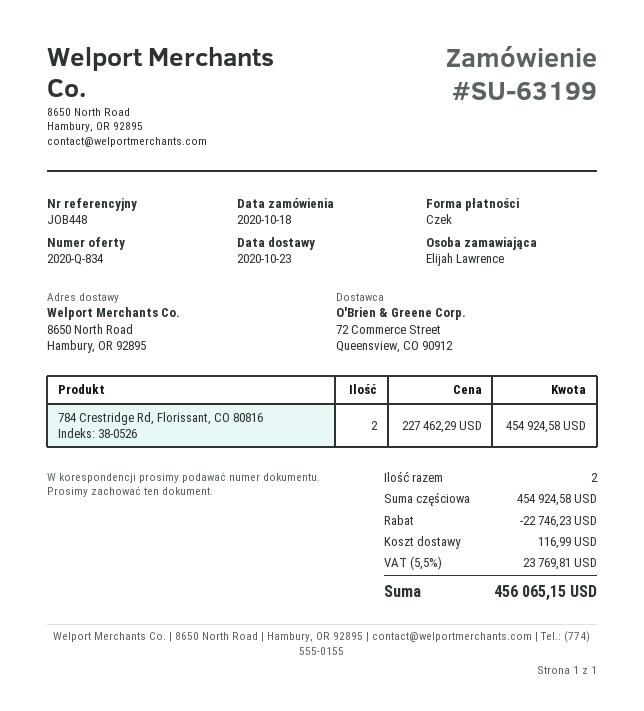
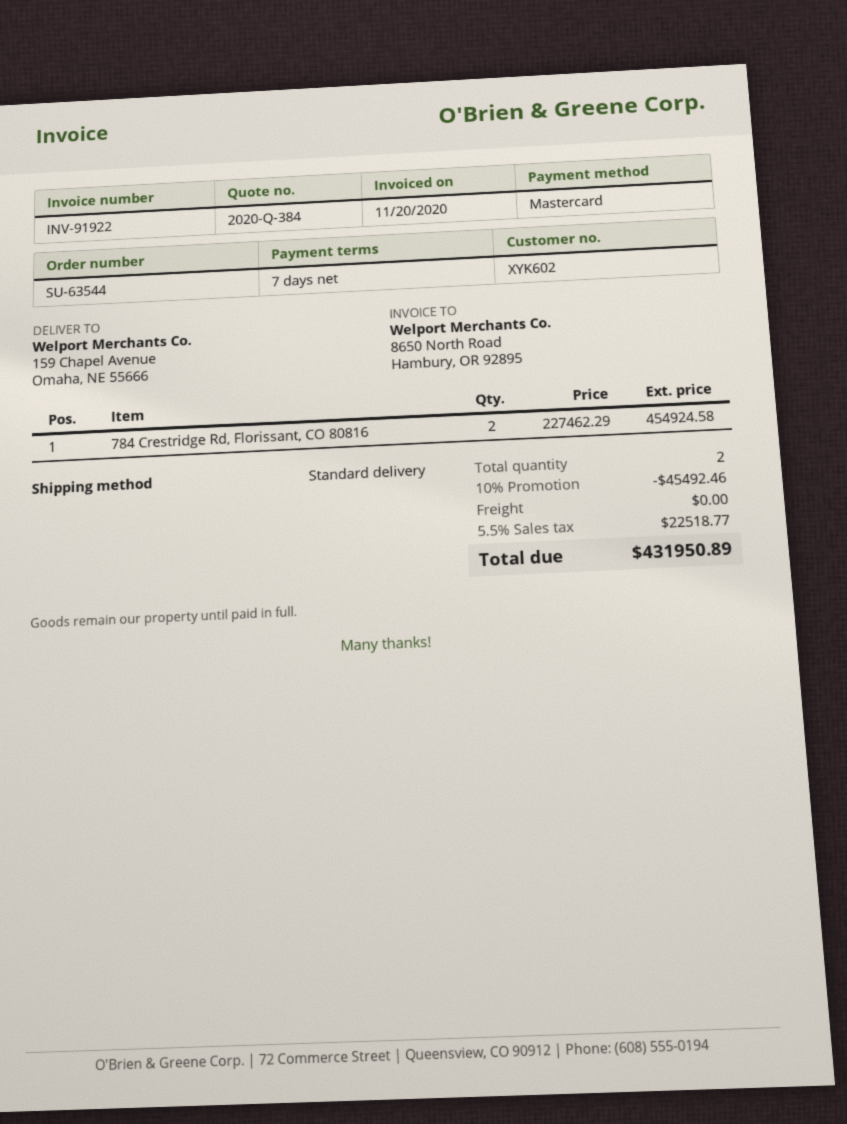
quote number: 2020-Q-834 -> 2020-Q-384
order number: SU-63199 -> SU-63544
payment method: cheque -> Mastercard
ship to: 8650 North Road, Hambury, OR 92895 -> 159 Chapel Avenue, Omaha, NE 55666
discount: 22746.23 -> 45492.46
shipping: 116.99 -> 0.00
tax: 5.5% = 23769.81 -> 5.5% = 22518.77
total: 456065.15 -> 431950.89

